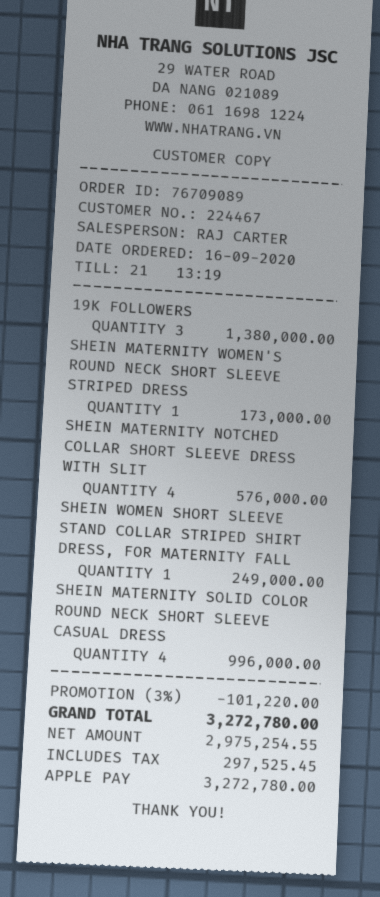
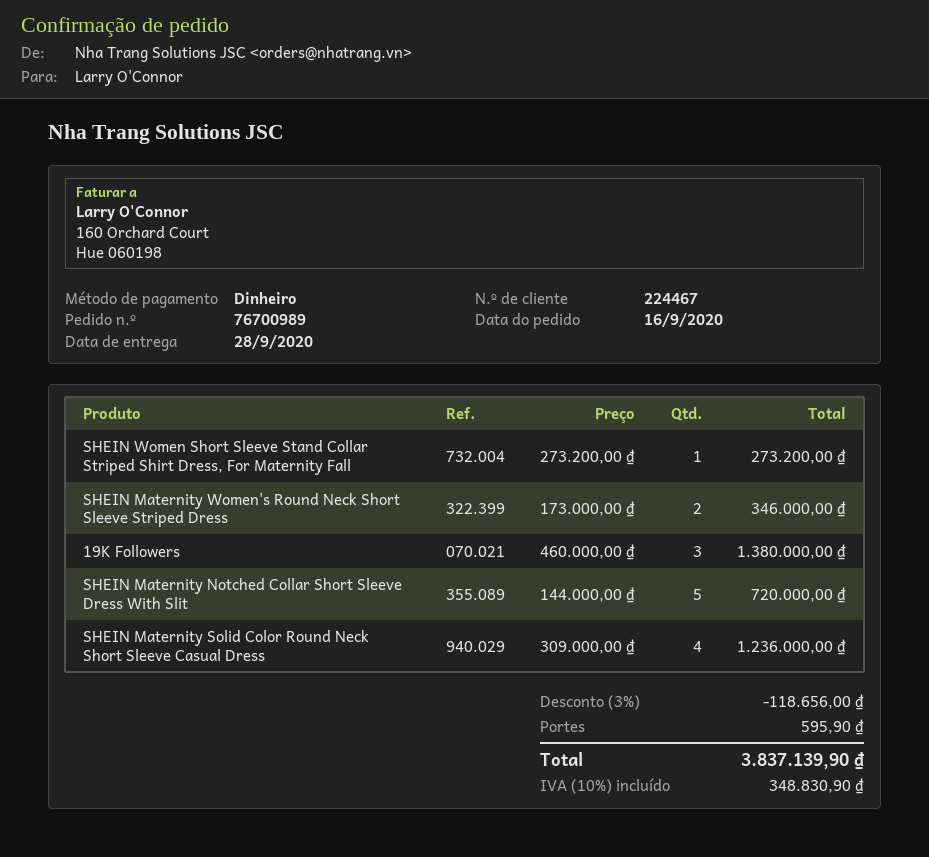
order number: 76709089 -> 76700989
payment method: Apple Pay -> cash
SHEIN MATERNITY WOMEN'S ROUND NECK SHORT SLEEVE STRIPED DRESS: 1 for 173000.00 -> 2 for 346000.00
SHEIN MATERNITY NOTCHED COLLAR SHORT SLEEVE DRESS WITH SLIT: 4 for 576000.00 -> 5 for 720000.00
SHEIN WOMEN SHORT SLEEVE STAND COLLAR STRIPED SHIRT DRESS, FOR MATERNITY FALL: 1 for 249000.00 -> 1 for 273200.00
SHEIN MATERNITY SOLID COLOR ROUND NECK SHORT SLEEVE CASUAL DRESS: 4 for 996000.00 -> 4 for 1236000.00
discount: 3% = 101220.00 -> 3% = 118656.00
shipping: none -> 595.90
tax: 297525.45 -> 348830.90
total: 3272780.00 -> 3837139.90

